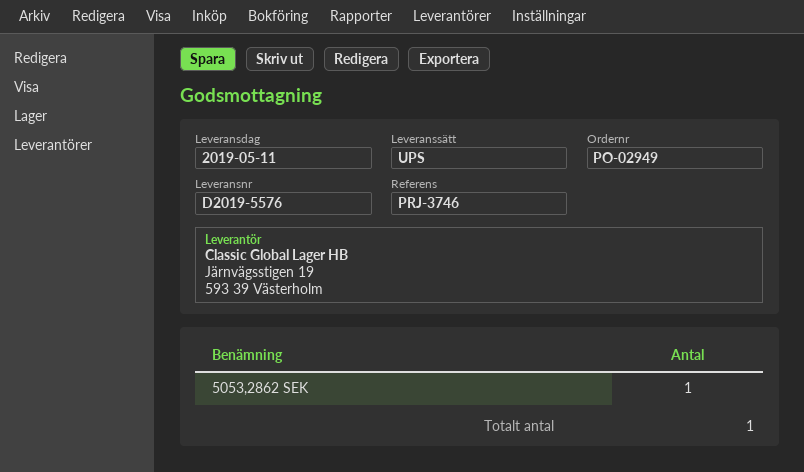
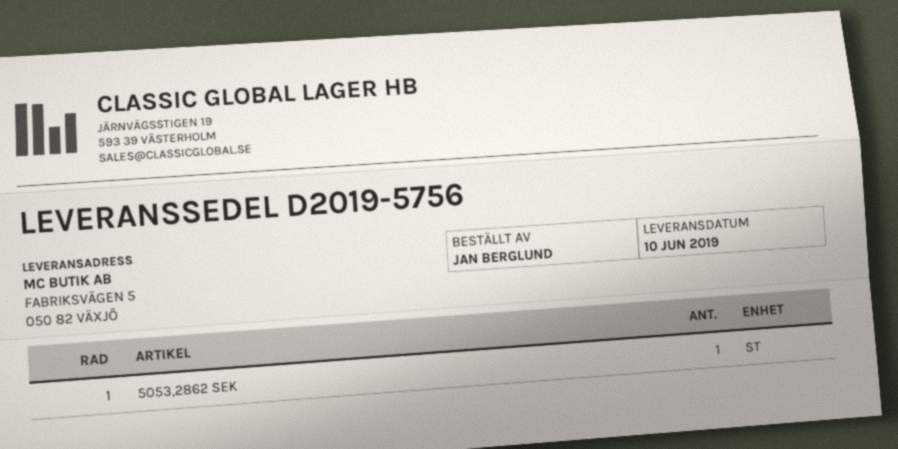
delivery note number: D2019-5576 -> D2019-5756
delivery date: 2019-05-11 -> 2019-06-10

